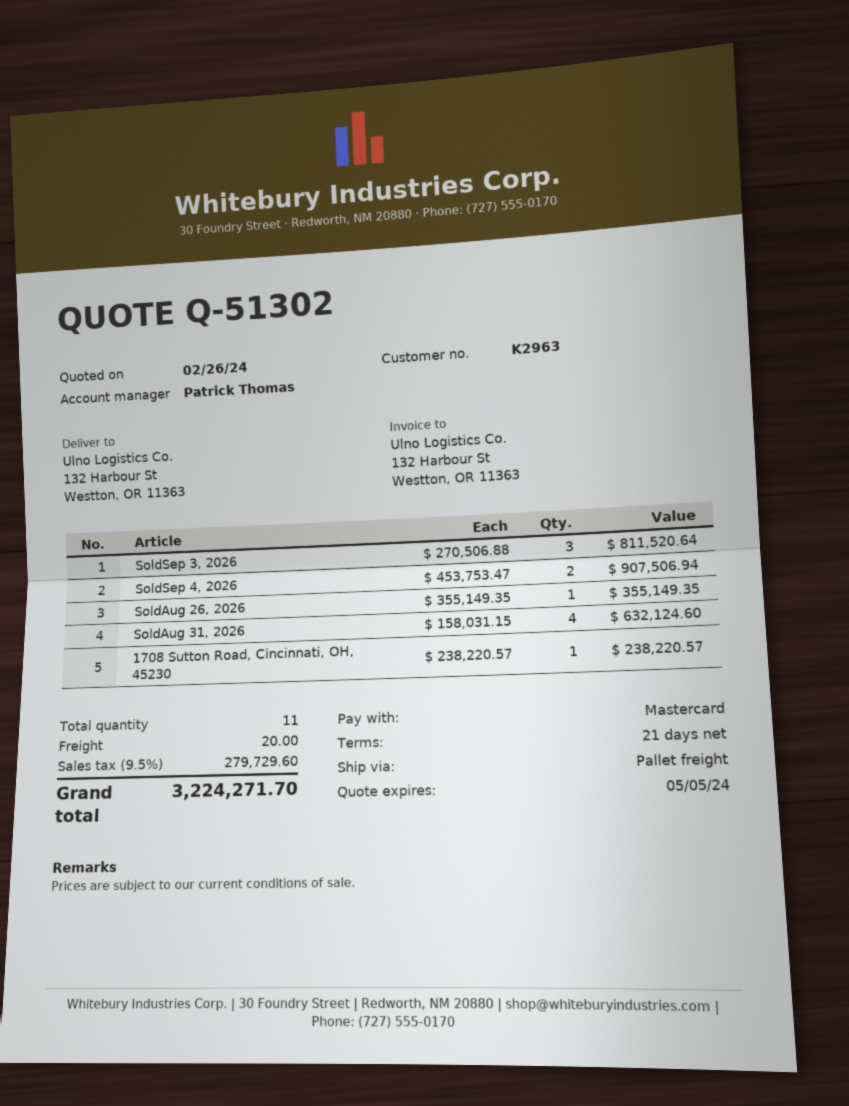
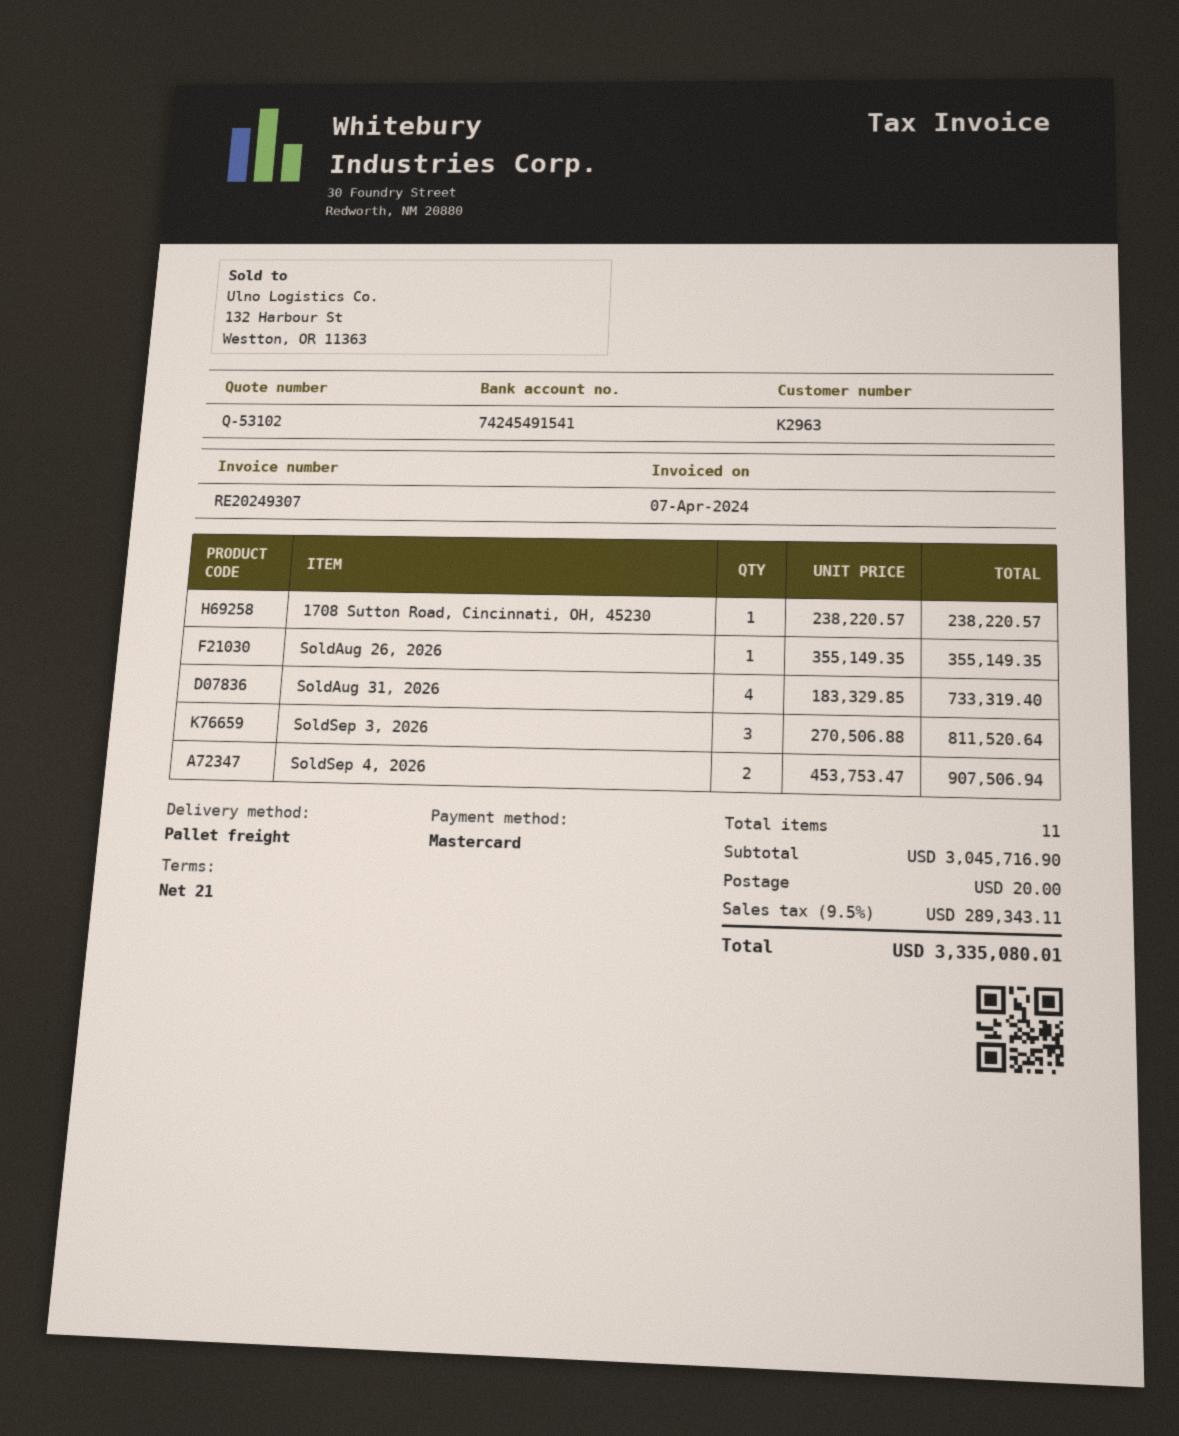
quote number: Q-51302 -> Q-53102
SoldAug 31, 2026: 4 x 158031.15 = 632124.60 -> 4 x 183329.85 = 733319.40
tax: 9.5% = 279729.60 -> 9.5% = 289343.11
total: 3224271.70 -> 3335080.01

